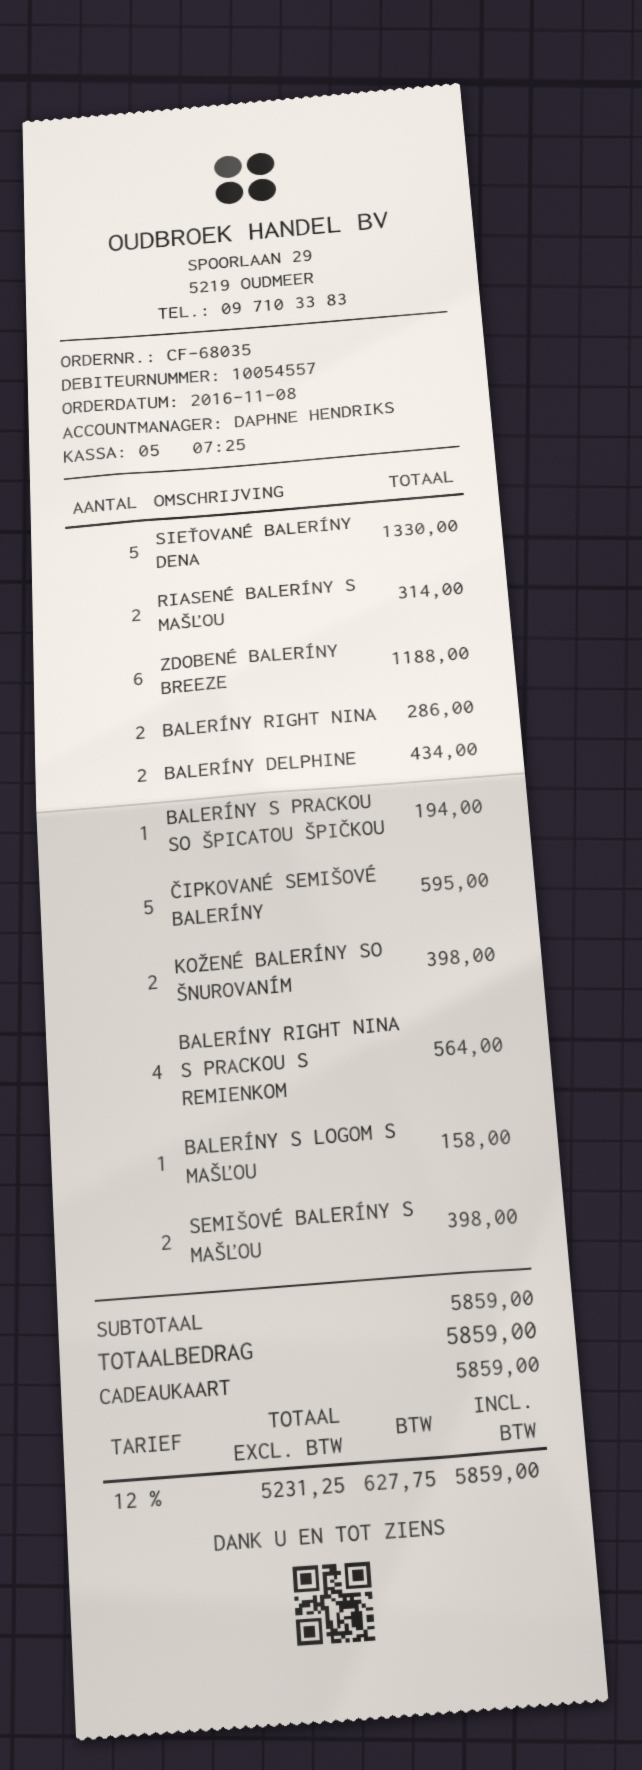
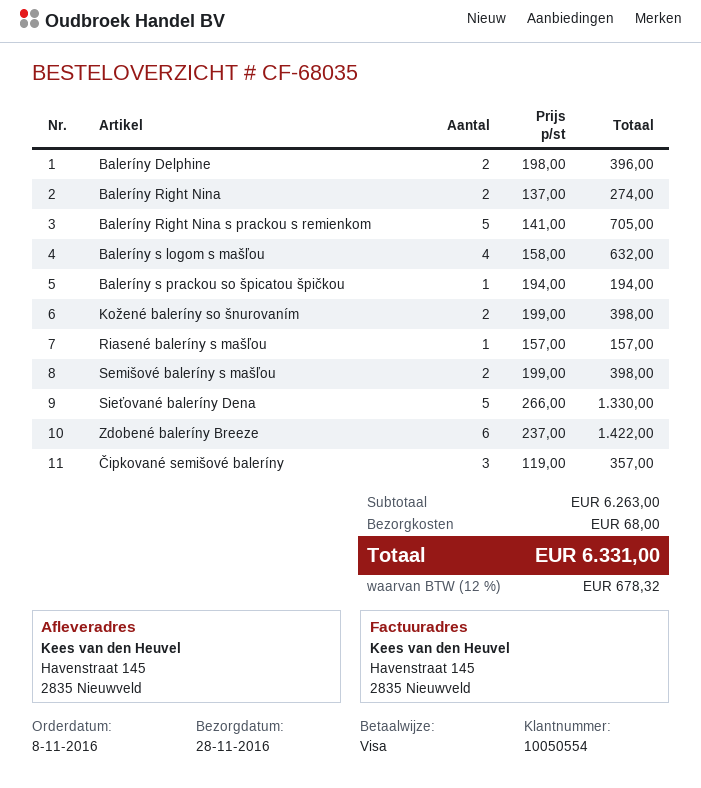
customer number: 10054557 -> 10050554
payment method: gift card -> Visa
RIASENÉ BALERÍNY S MAŠĽOU: 2 for 314.00 -> 1 for 157.00
ZDOBENÉ BALERÍNY BREEZE: 6 for 1188.00 -> 6 for 1422.00
BALERÍNY RIGHT NINA: 2 for 286.00 -> 2 for 274.00
BALERÍNY DELPHINE: 2 for 434.00 -> 2 for 396.00
ČIPKOVANÉ SEMIŠOVÉ BALERÍNY: 5 for 595.00 -> 3 for 357.00
BALERÍNY RIGHT NINA S PRACKOU S REMIENKOM: 4 for 564.00 -> 5 for 705.00
BALERÍNY S LOGOM S MAŠĽOU: 1 for 158.00 -> 4 for 632.00
subtotal: 5859.00 -> 6263.00
shipping: none -> 68.00
tax: 12% = 627.75 -> 12% = 678.32
total: 5859.00 -> 6331.00

